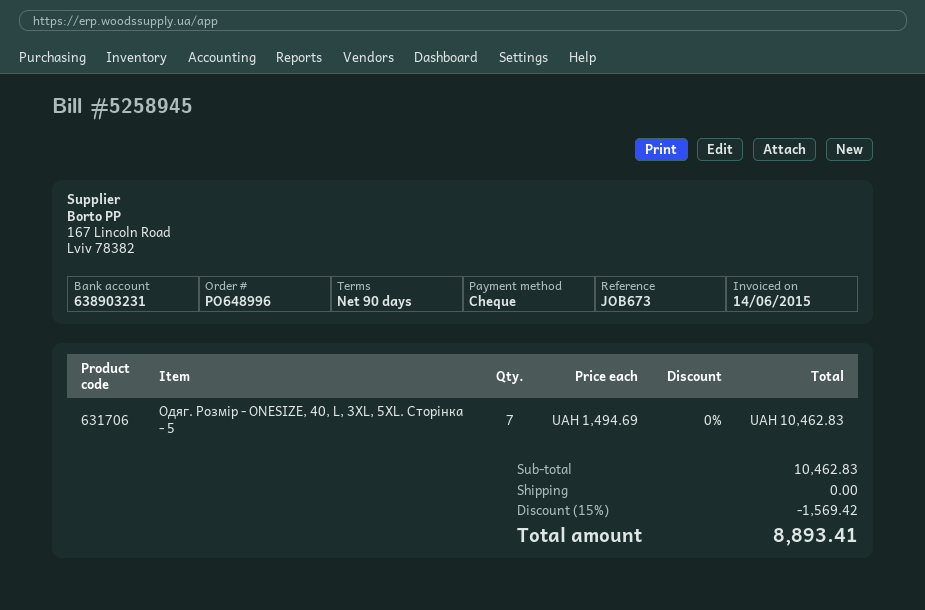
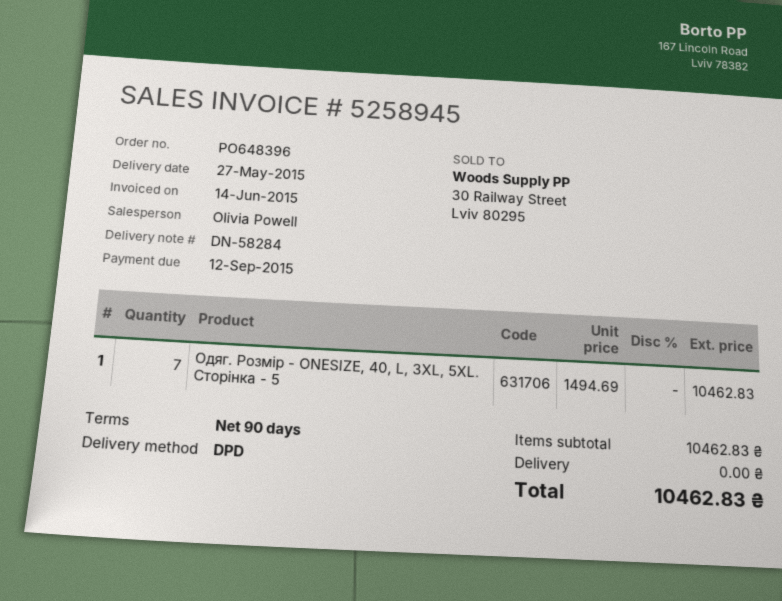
order number: PO648996 -> PO648396
discount: 15% = 1569.42 -> none
total: 8893.41 -> 10462.83

